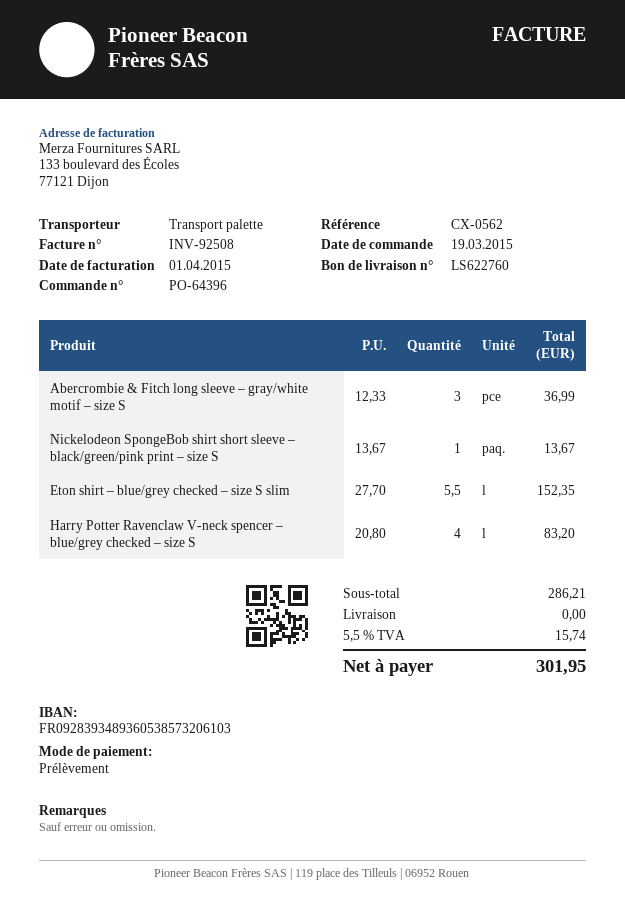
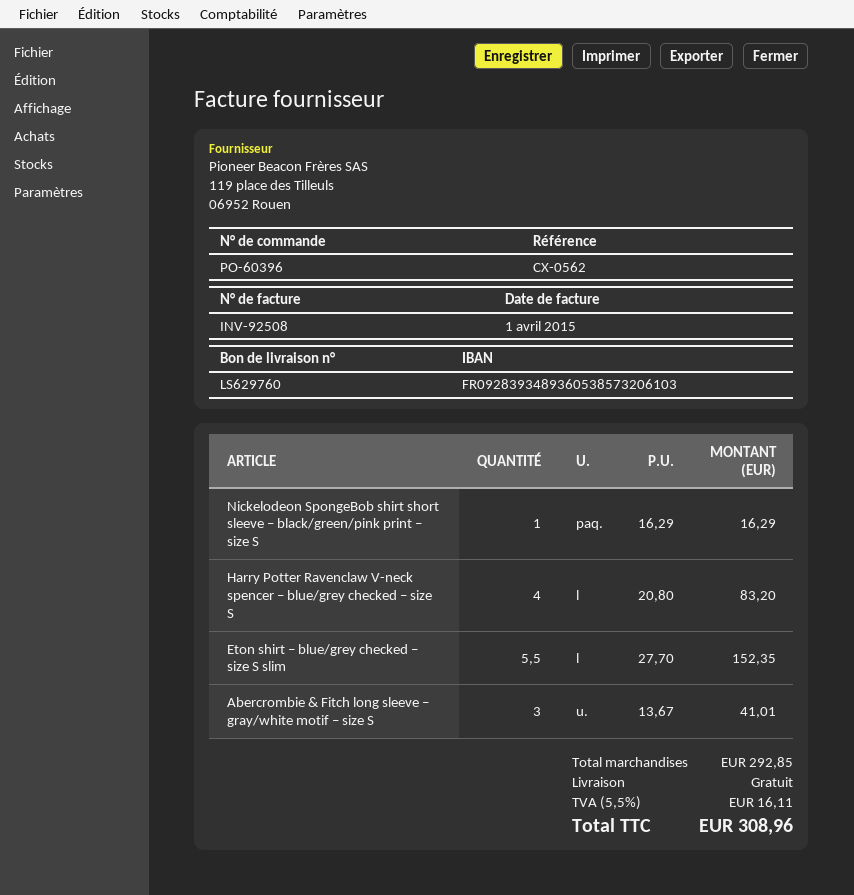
order number: PO-64396 -> PO-60396
delivery note number: LS622760 -> LS629760
Abercrombie & Fitch long sleeve – gray/white motif – size S: 3 x 12.33 = 36.99 -> 3 x 13.67 = 41.01
Nickelodeon SpongeBob shirt short sleeve – black/green/pink print – size S: 1 x 13.67 = 13.67 -> 1 x 16.29 = 16.29
subtotal: 286.21 -> 292.85
tax: 5.5% = 15.74 -> 5.5% = 16.11
total: 301.95 -> 308.96

